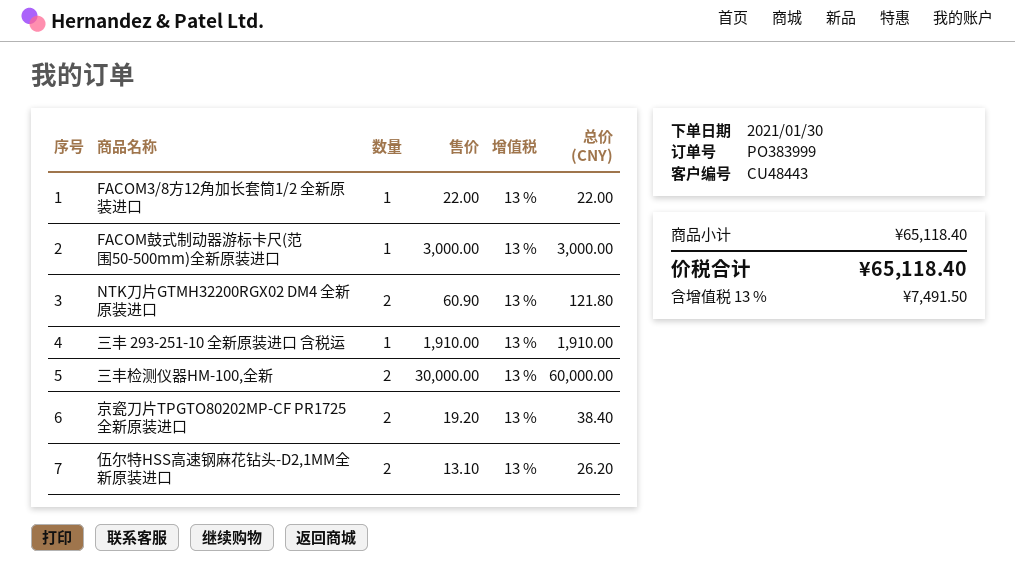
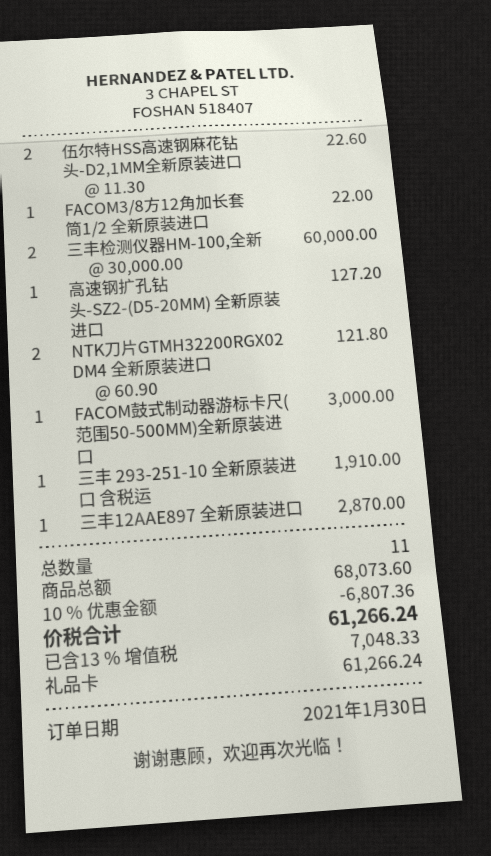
京瓷刀片TPGTO80202MP-CF PR1725全新原装进口: 2 x 19.20 = 38.40 -> none
伍尔特HSS高速钢麻花钻头-D2,1MM全新原装进口: 2 x 13.10 = 26.20 -> 2 x 11.30 = 22.60
高速钢扩孔钻头-SZ2-(D5-20MM) 全新原装进口: none -> 1 x 127.20 = 127.20
三丰12AAE897 全新原装进口: none -> 1 x 2870.00 = 2870.00
subtotal: 65118.40 -> 68073.60
discount: none -> 10% = 6807.36
tax: 13% = 7491.50 -> 13% = 7048.33
total: 65118.40 -> 61266.24

